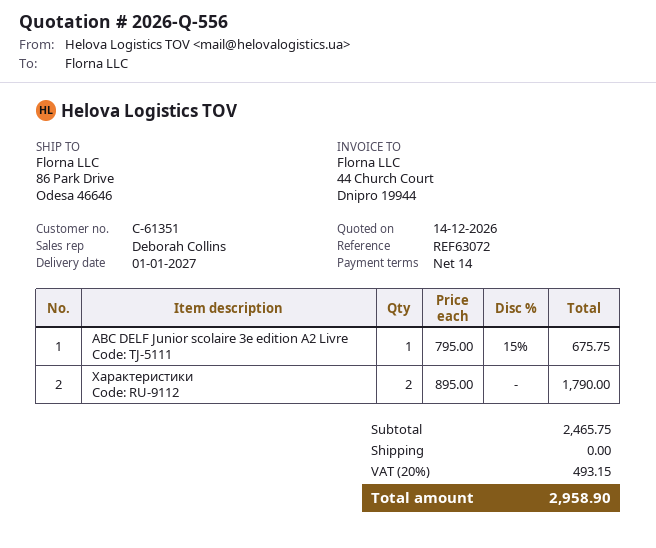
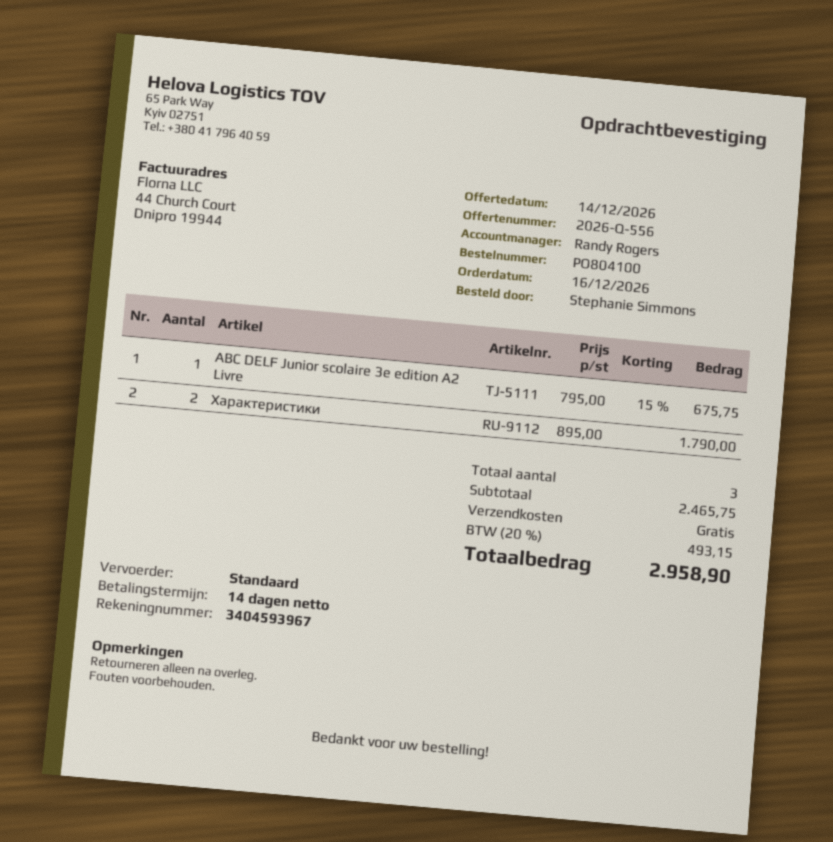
sales rep: Deborah Collins -> Randy Rogers

